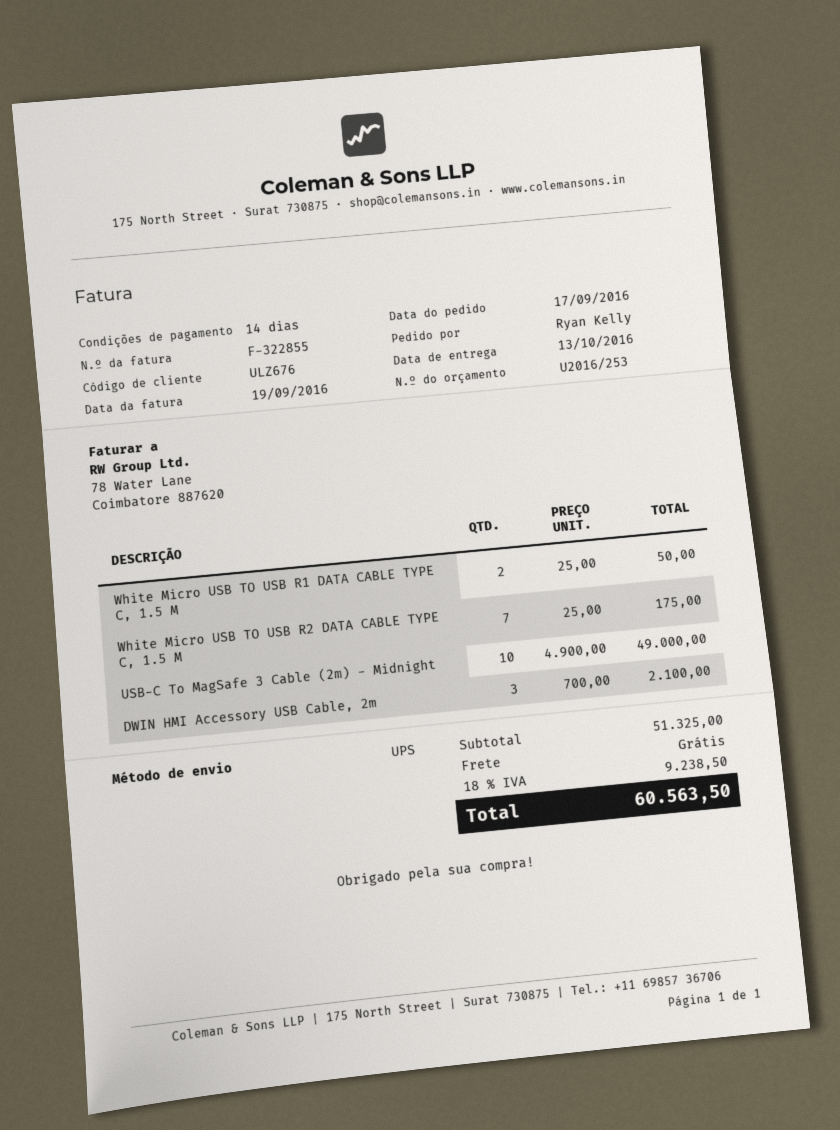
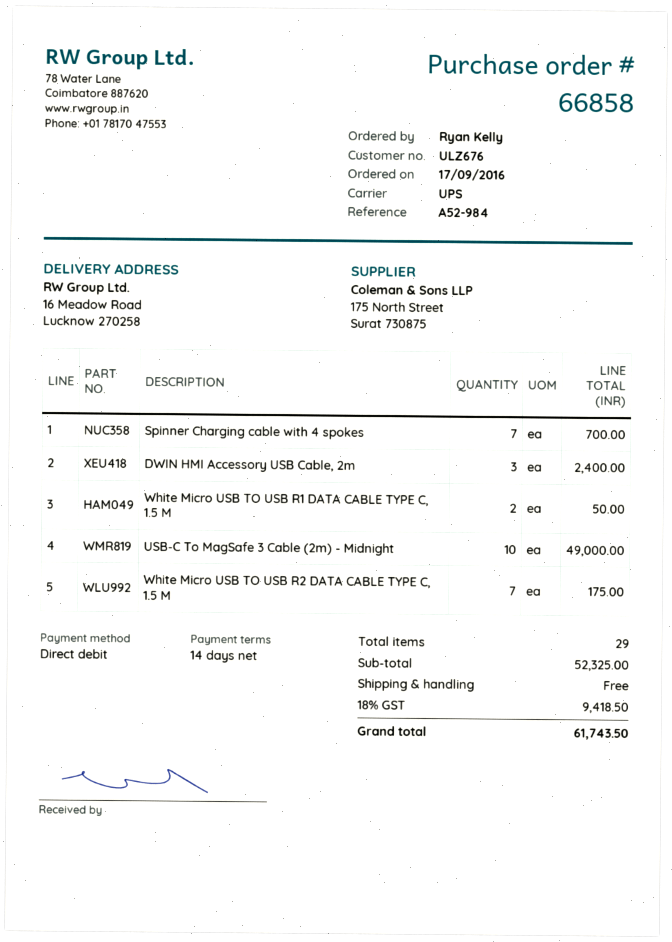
DWIN HMI Accessory USB Cable, 2m: 3 for 2100.00 -> 3 for 2400.00
Spinner Charging cable with 4 spokes: none -> 7 for 700.00
subtotal: 51325.00 -> 52325.00
tax: 18% = 9238.50 -> 18% = 9418.50
total: 60563.50 -> 61743.50

